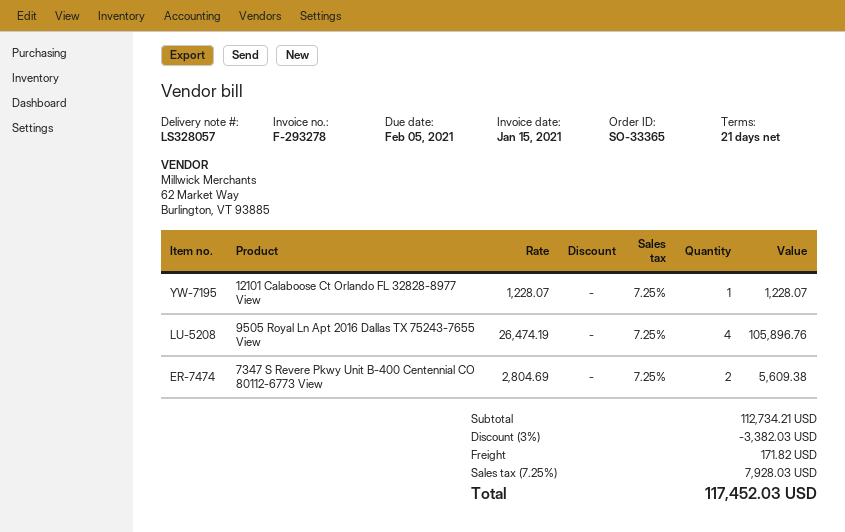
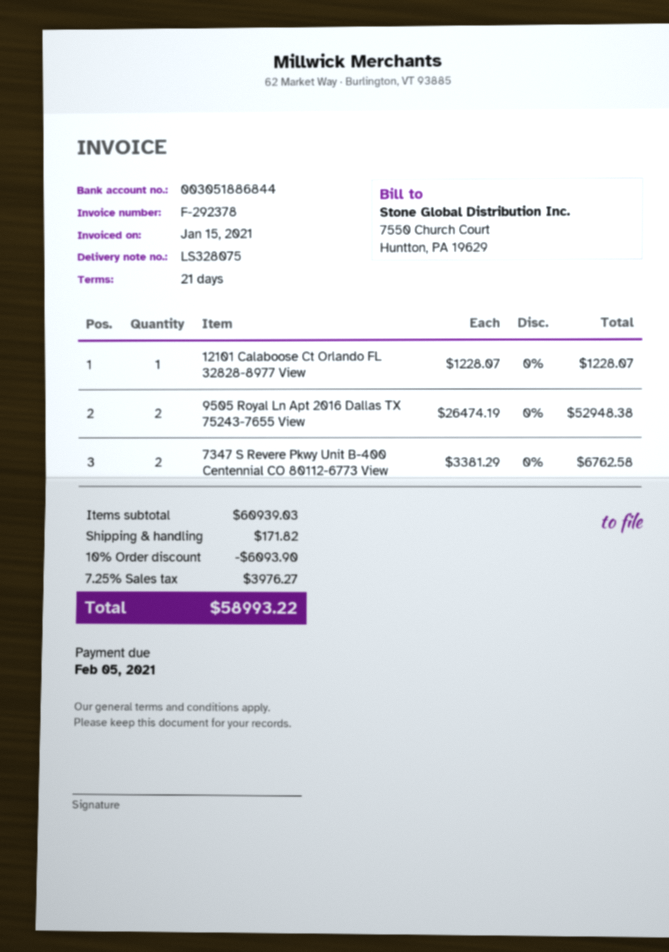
delivery note number: LS328057 -> LS328075
invoice number: F-293278 -> F-292378
9505 Royal Ln Apt 2016 Dallas TX 75243-7655 View: 4 x 26474.19 = 105896.76 -> 2 x 26474.19 = 52948.38
7347 S Revere Pkwy Unit B-400 Centennial CO 80112-6773 View: 2 x 2804.69 = 5609.38 -> 2 x 3381.29 = 6762.58
subtotal: 112734.21 -> 60939.03
discount: 3% = 3382.03 -> 10% = 6093.90
tax: 7.25% = 7928.03 -> 7.25% = 3976.27
total: 117452.03 -> 58993.22

